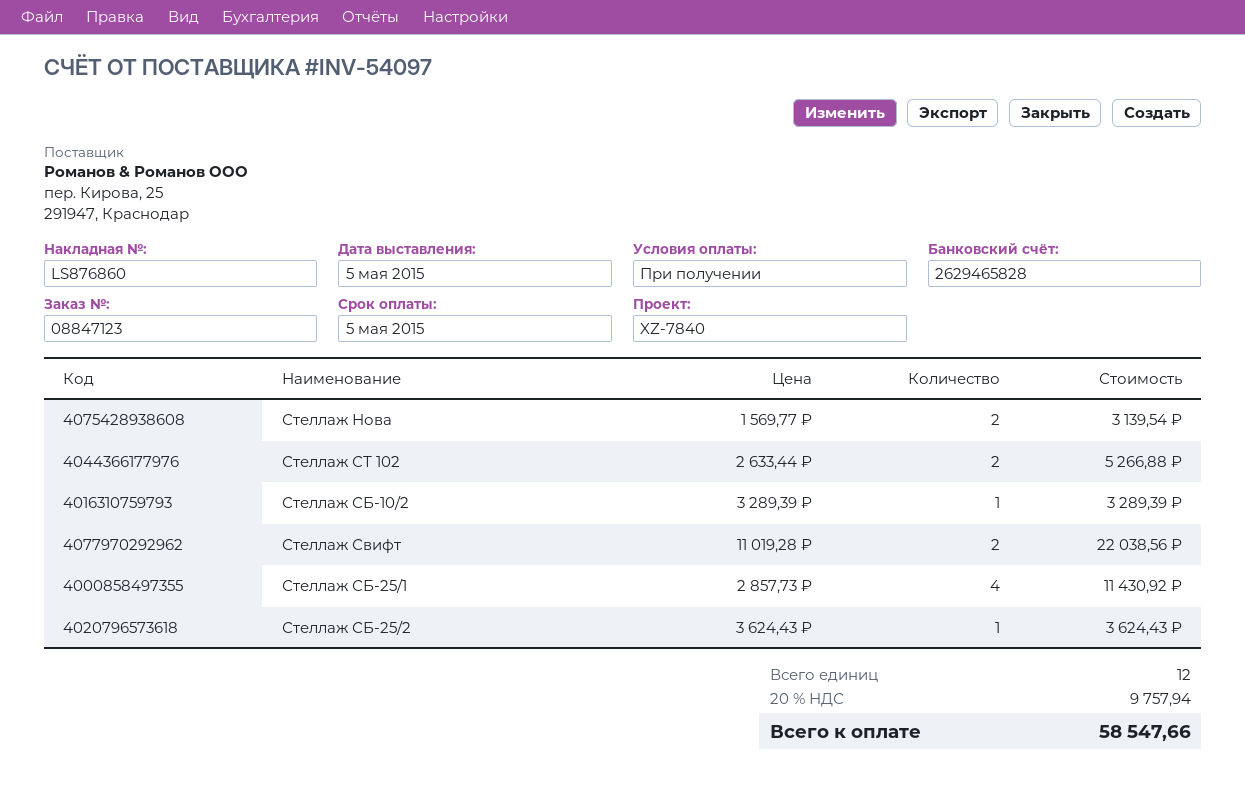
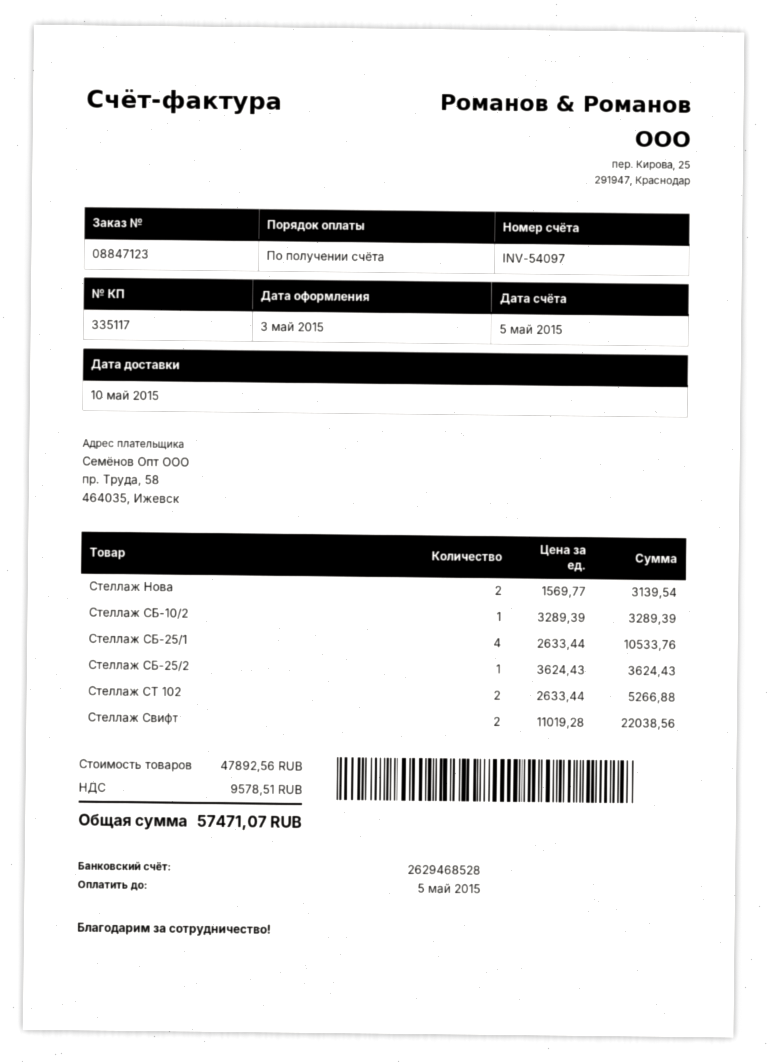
bank account: 2629465828 -> 2629468528
Стеллаж СБ-25/1: 4 x 2857.73 = 11430.92 -> 4 x 2633.44 = 10533.76
tax: 9757.94 -> 9578.51
total: 58547.66 -> 57471.07

